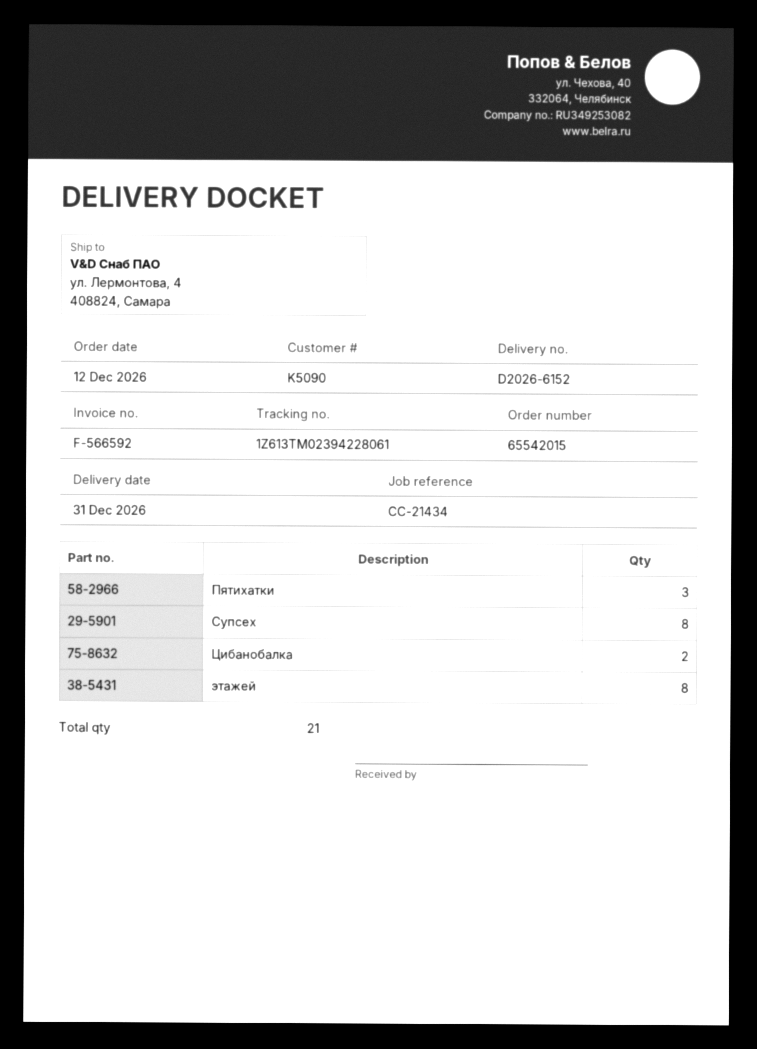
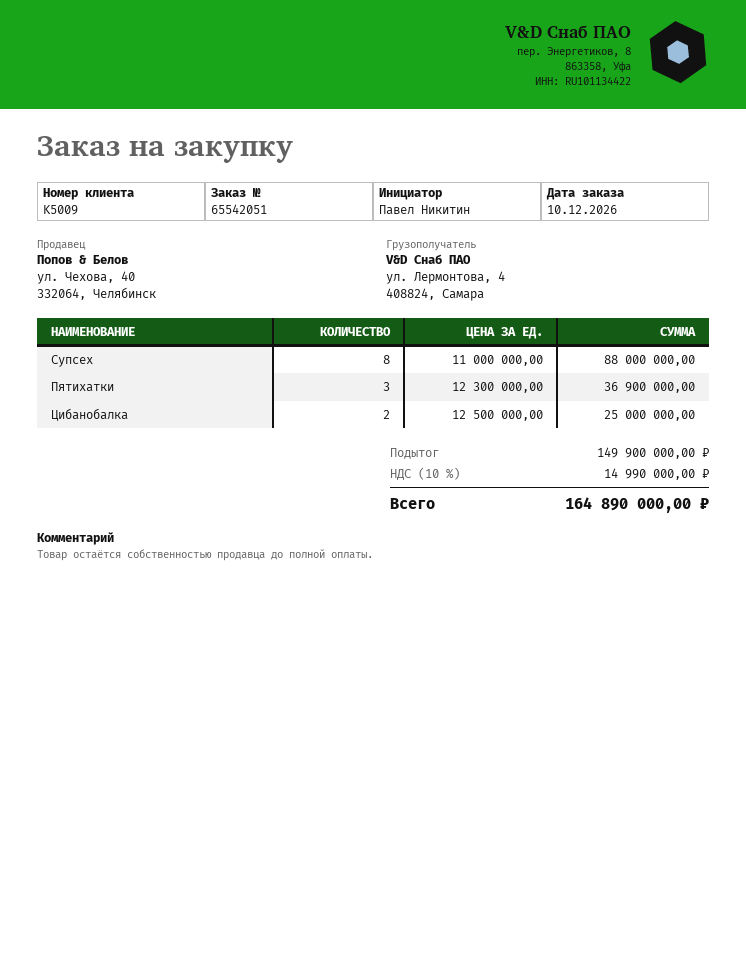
order number: 65542015 -> 65542051
order date: 2026-12-12 -> 2026-12-10
customer number: K5090 -> K5009
этажей: 8 -> none

